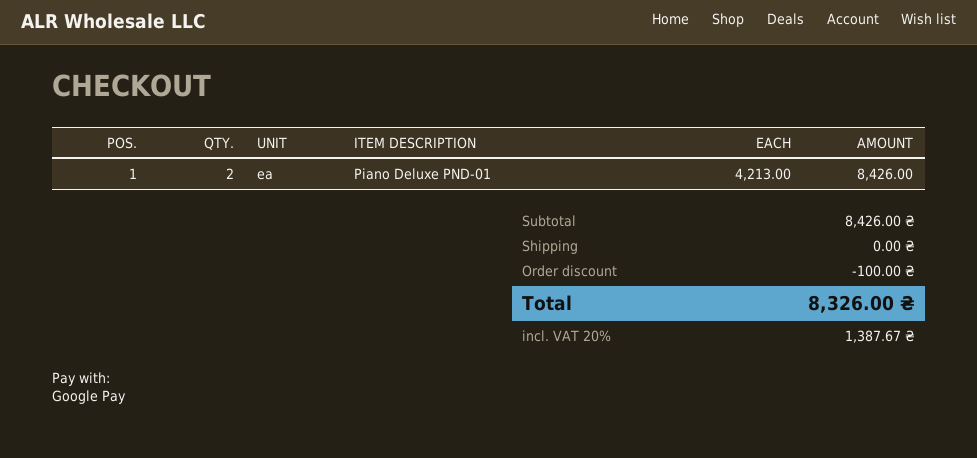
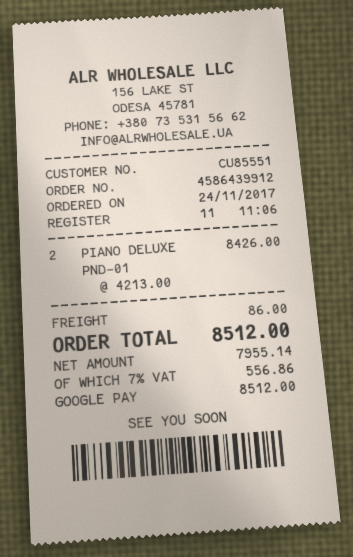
discount: 100.00 -> none
shipping: 0.00 -> 86.00
tax: 20% = 1387.67 -> 7% = 556.86
total: 8326.00 -> 8512.00

